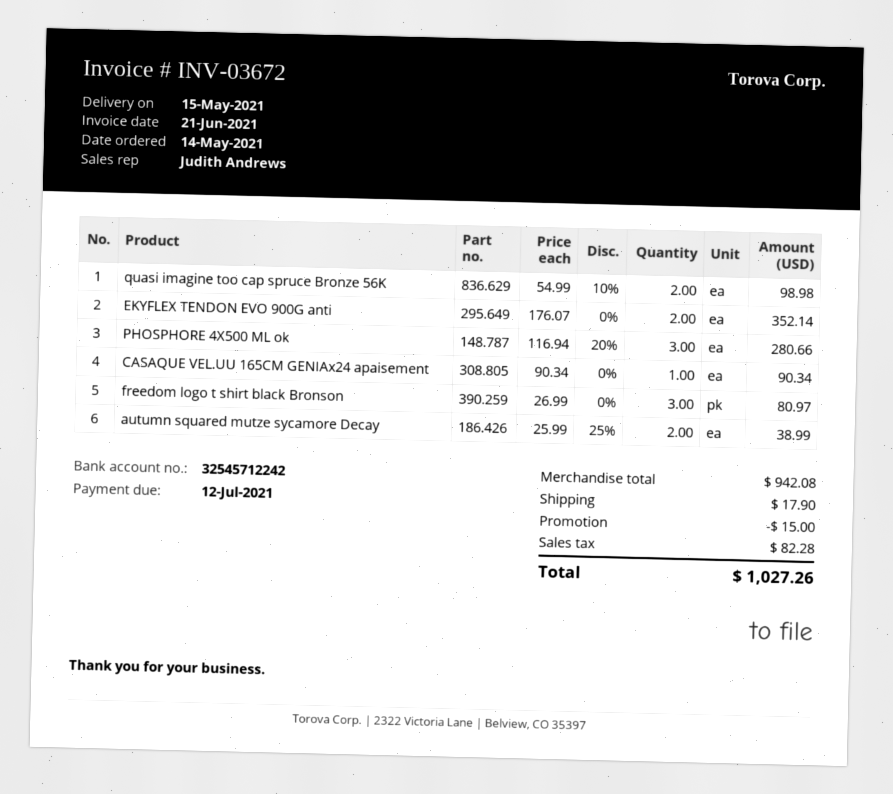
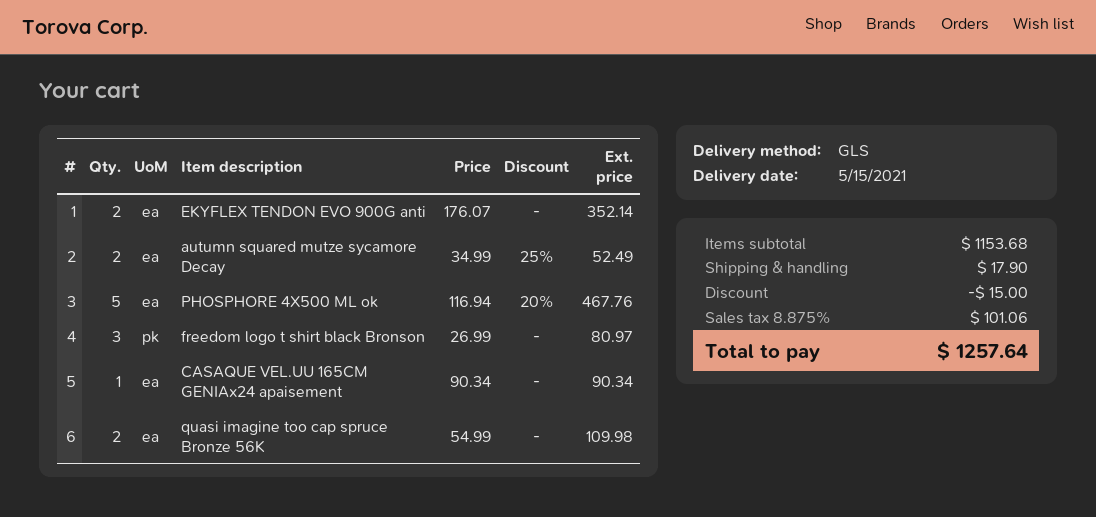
quasi imagine too cap spruce Bronze 56K: 2 x 54.99 - 10% = 98.98 -> 2 x 54.99 = 109.98
PHOSPHORE 4X500 ML ok: 3 x 116.94 - 20% = 280.66 -> 5 x 116.94 - 20% = 467.76
autumn squared mutze sycamore Decay: 2 x 25.99 - 25% = 38.99 -> 2 x 34.99 - 25% = 52.49
subtotal: 942.08 -> 1153.68
tax: 82.28 -> 101.06
total: 1027.26 -> 1257.64

